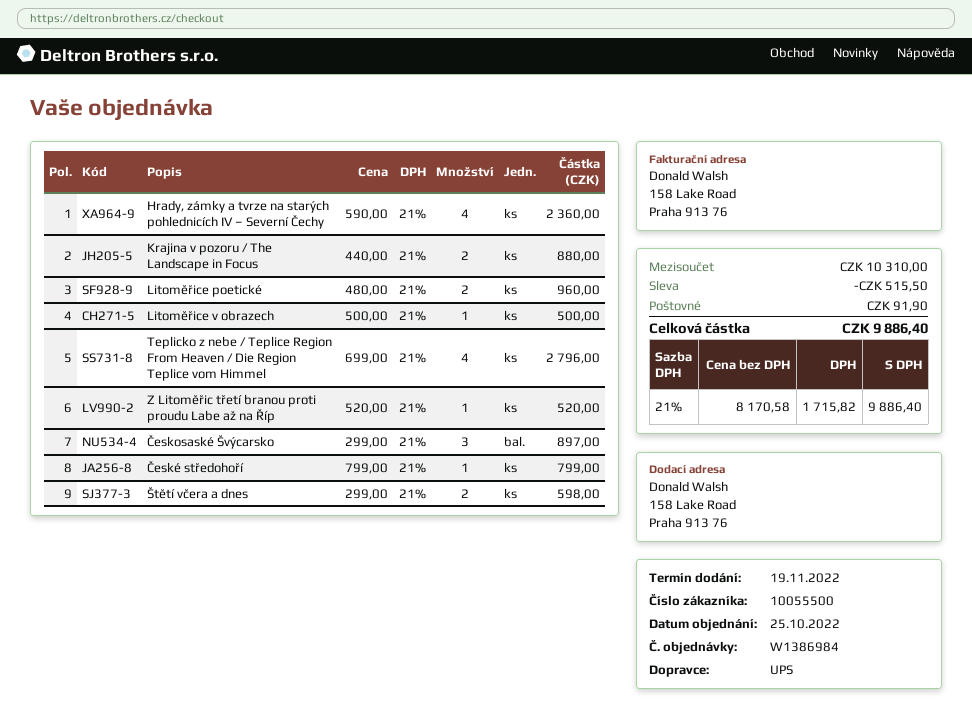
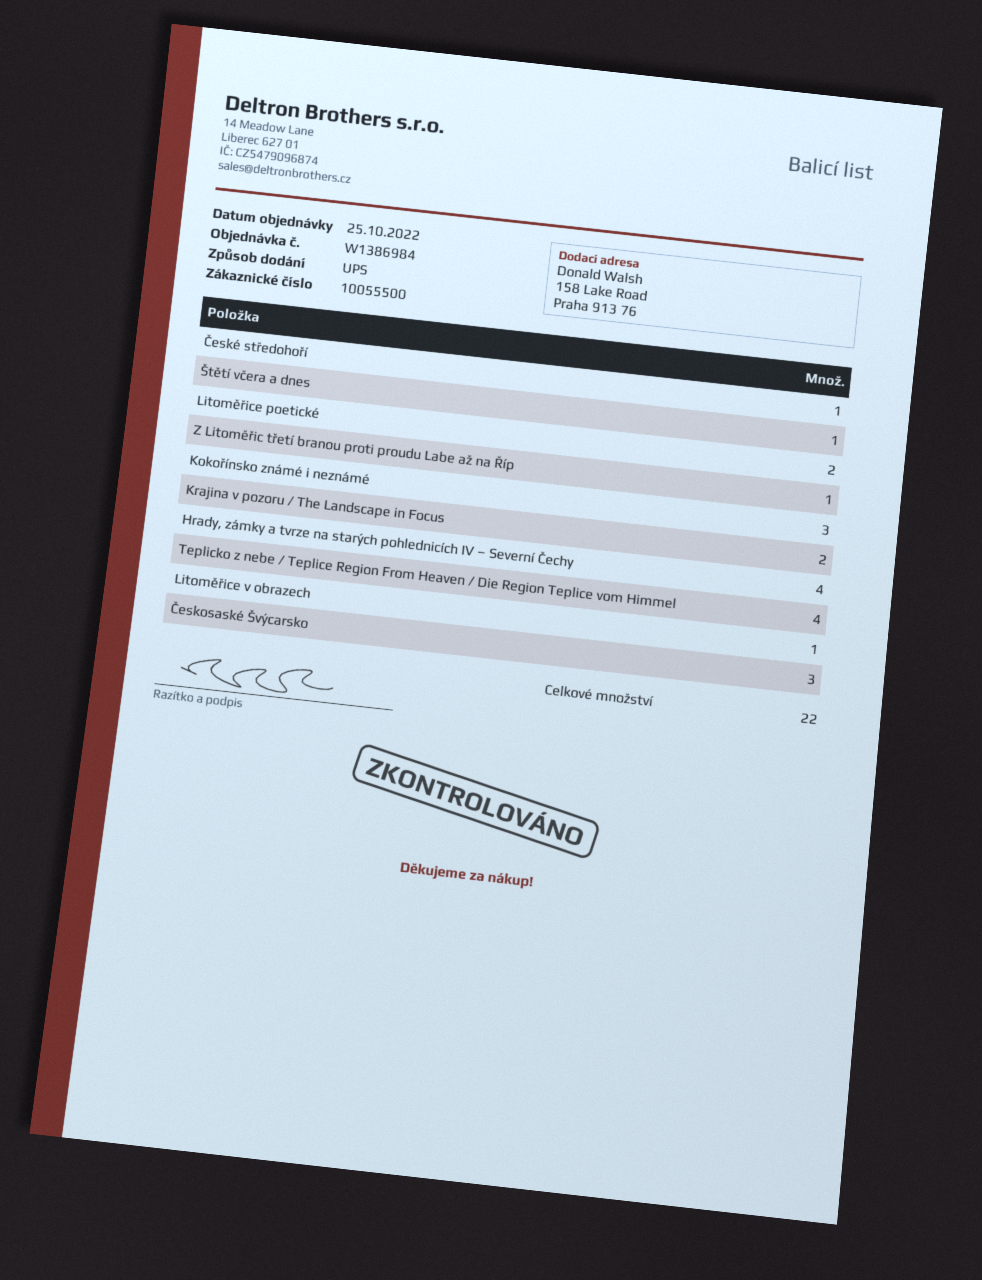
Štětí včera a dnes: 2 -> 1
Kokořínsko známé i neznámé: none -> 3

